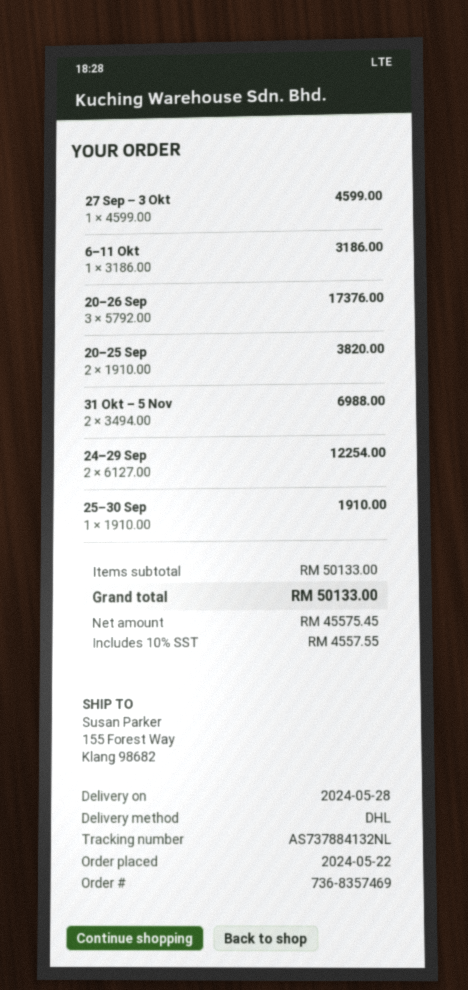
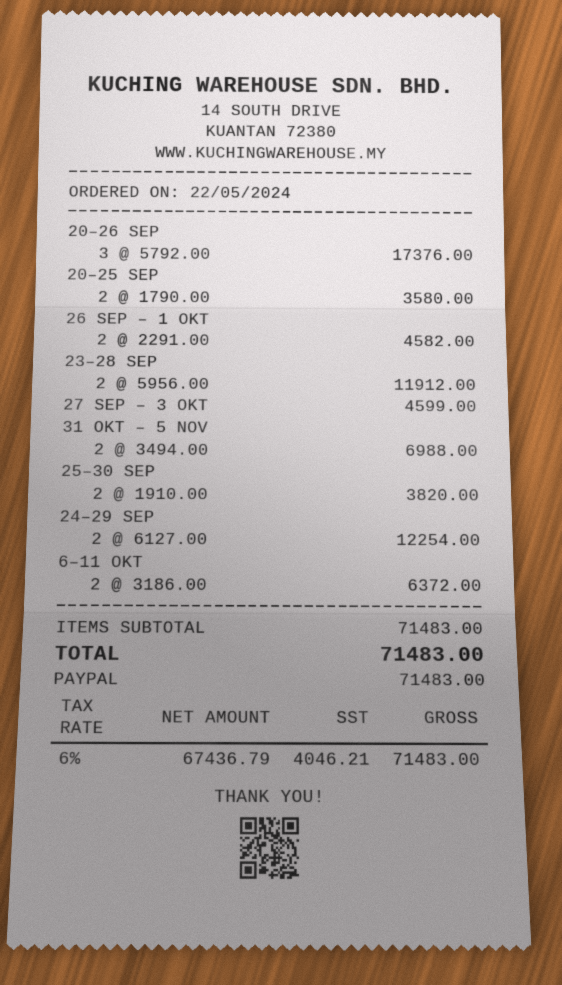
6–11 Okt: 1 x 3186.00 = 3186.00 -> 2 x 3186.00 = 6372.00
20–25 Sep: 2 x 1910.00 = 3820.00 -> 2 x 1790.00 = 3580.00
25–30 Sep: 1 x 1910.00 = 1910.00 -> 2 x 1910.00 = 3820.00
26 SEP – 1 OKT: none -> 2 x 2291.00 = 4582.00
23–28 SEP: none -> 2 x 5956.00 = 11912.00
subtotal: 50133.00 -> 71483.00
net: 45575.45 -> 67436.79
tax: 10% = 4557.55 -> 6% = 4046.21
total: 50133.00 -> 71483.00

